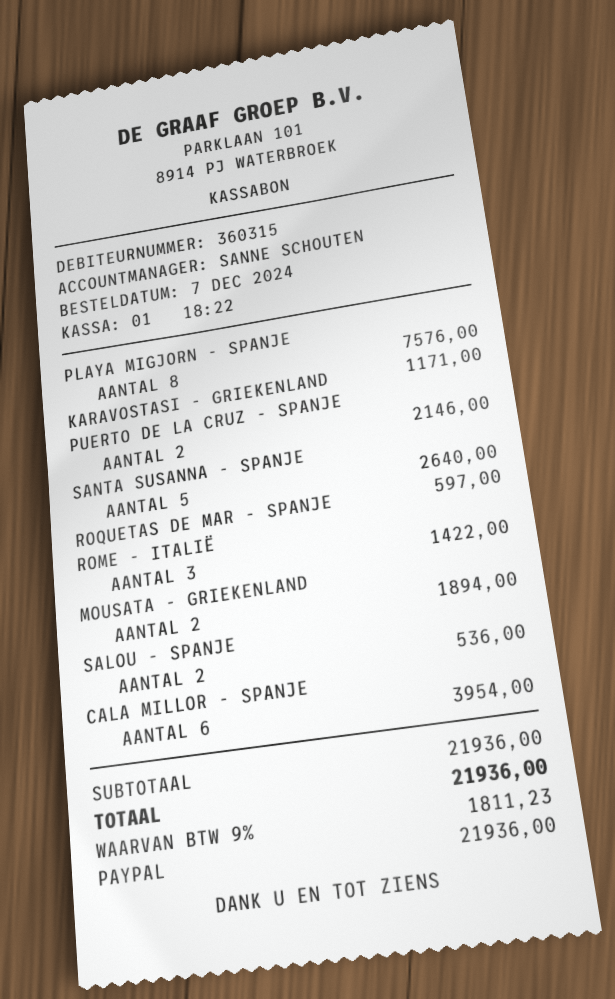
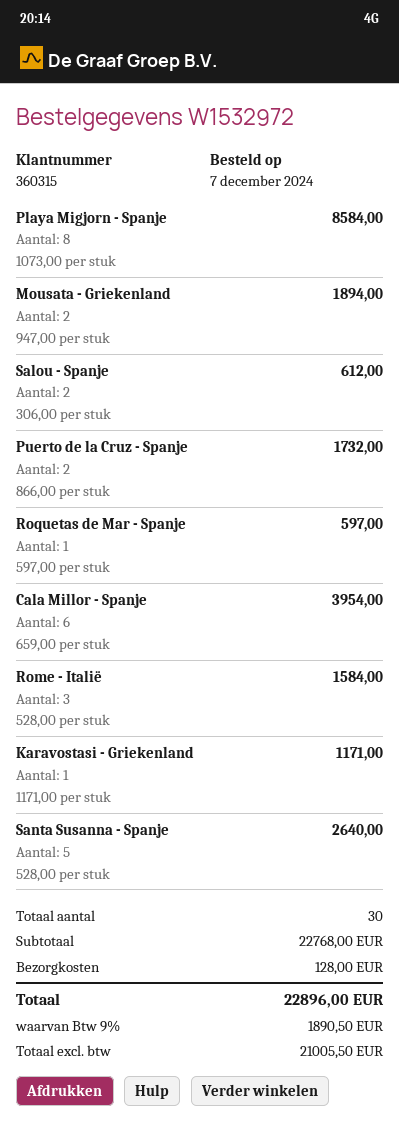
PLAYA MIGJORN - SPANJE: 8 for 7576.00 -> 8 for 8584.00
PUERTO DE LA CRUZ - SPANJE: 2 for 2146.00 -> 2 for 1732.00
ROME - ITALIË: 3 for 1422.00 -> 3 for 1584.00
SALOU - SPANJE: 2 for 536.00 -> 2 for 612.00
subtotal: 21936.00 -> 22768.00
shipping: none -> 128.00
tax: 9% = 1811.23 -> 9% = 1890.50
total: 21936.00 -> 22896.00

